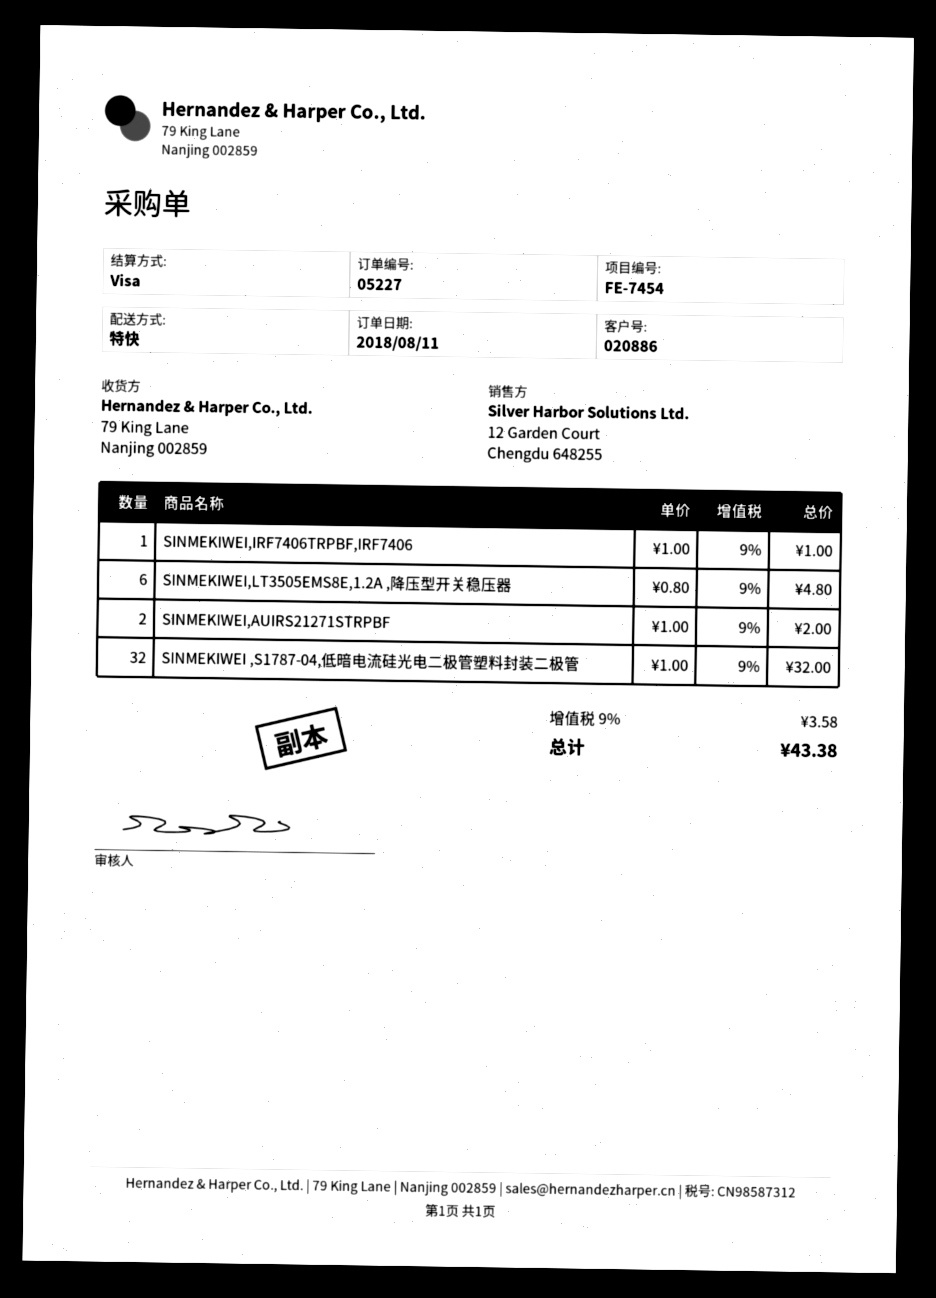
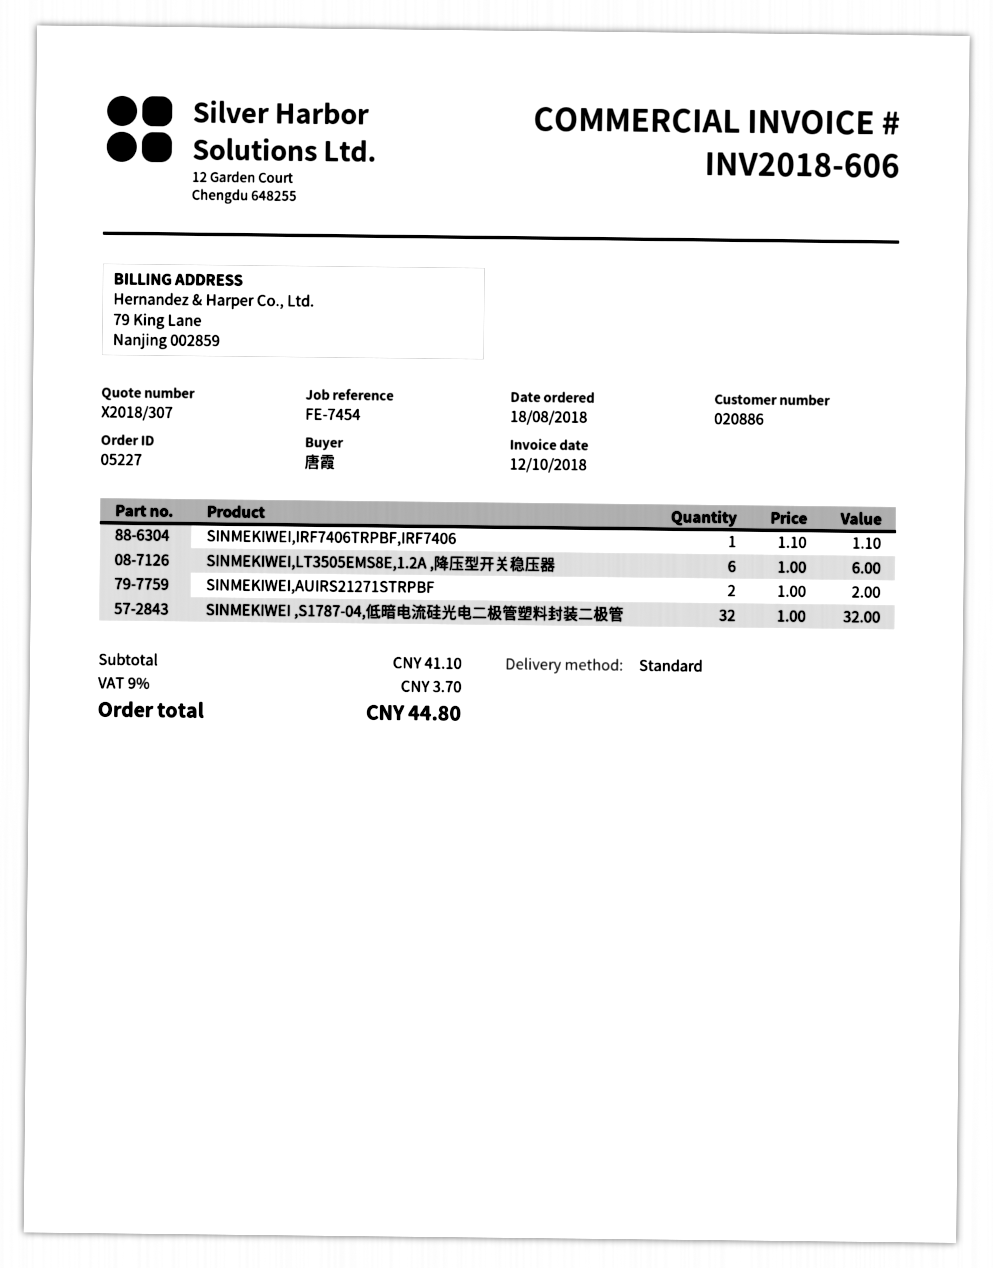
order date: 2018-08-11 -> 2018-08-18
shipping method: express -> standard
SINMEKIWEI,IRF7406TRPBF,IRF7406: 1 x 1.00 = 1.00 -> 1 x 1.10 = 1.10
SINMEKIWEI,LT3505EMS8E,1.2A ,降压型开关稳压器: 6 x 0.80 = 4.80 -> 6 x 1.00 = 6.00
tax: 9% = 3.58 -> 9% = 3.70
total: 43.38 -> 44.80

